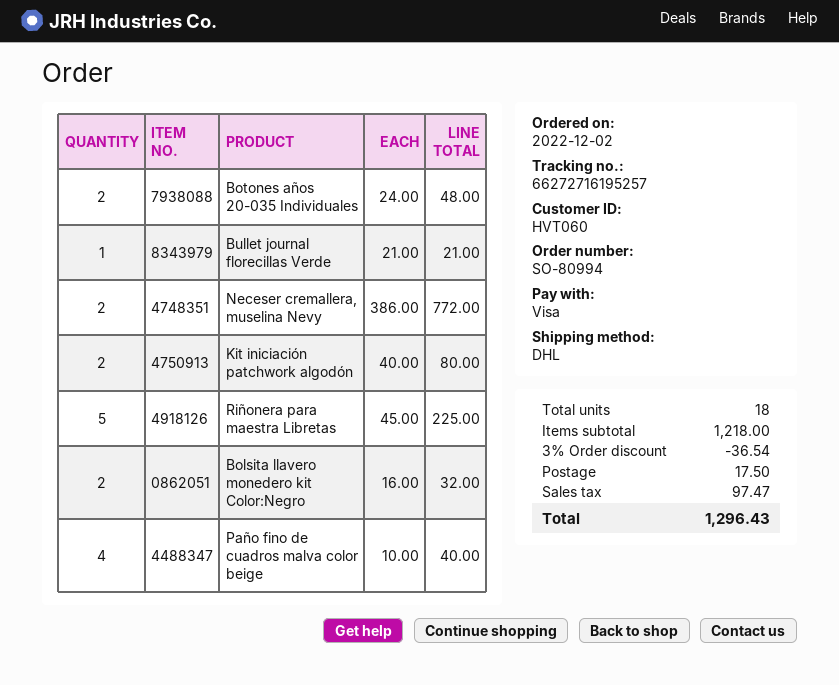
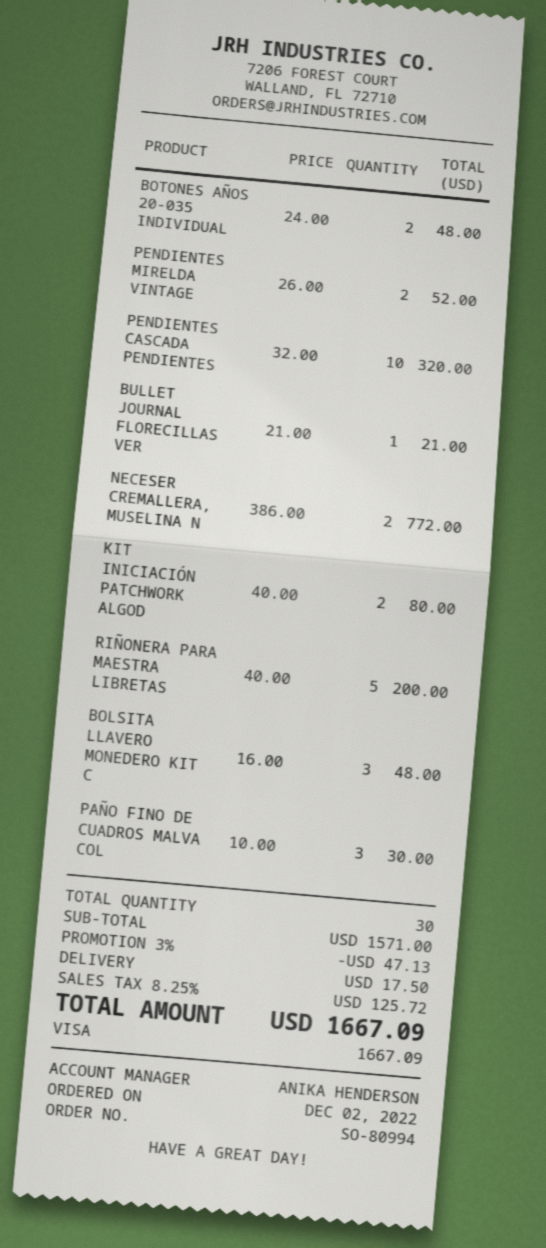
Riñonera para maestra Libretas: 5 x 45.00 = 225.00 -> 5 x 40.00 = 200.00
Bolsita llavero monedero kit Color:Negro: 2 x 16.00 = 32.00 -> 3 x 16.00 = 48.00
Paño fino de cuadros malva color beige: 4 x 10.00 = 40.00 -> 3 x 10.00 = 30.00
PENDIENTES MIRELDA VINTAGE: none -> 2 x 26.00 = 52.00
PENDIENTES CASCADA PENDIENTES: none -> 10 x 32.00 = 320.00
total quantity: 18 -> 30
subtotal: 1218.00 -> 1571.00
discount: 3% = 36.54 -> 3% = 47.13
tax: 97.47 -> 125.72
total: 1296.43 -> 1667.09

